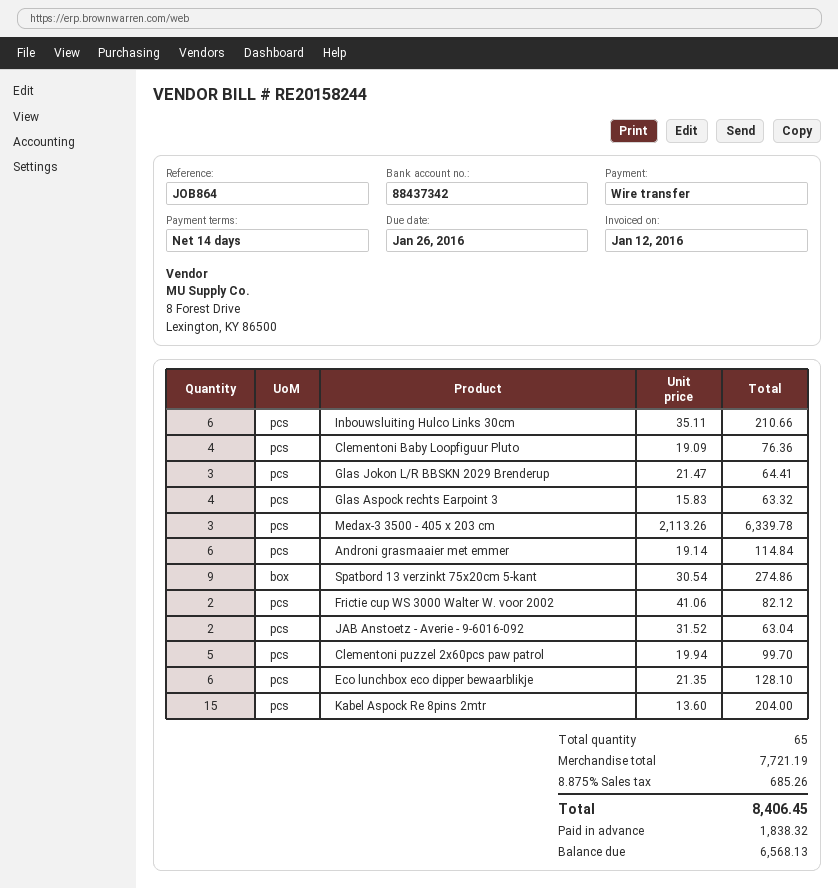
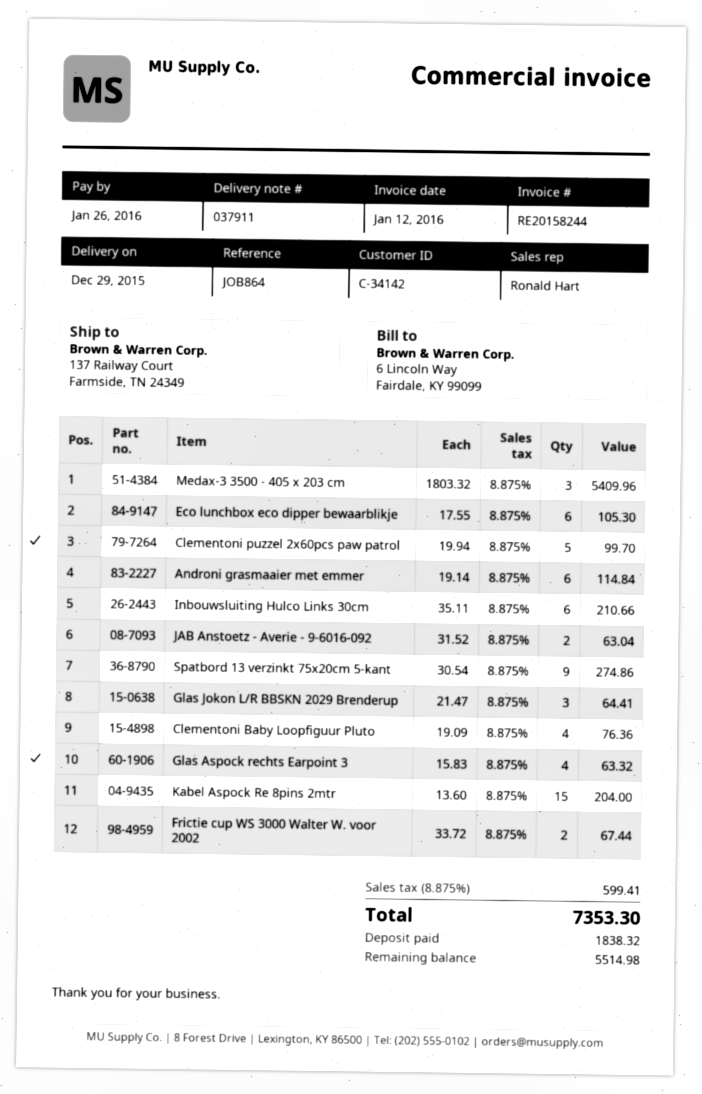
Medax-3 3500 - 405 x 203 cm: 3 x 2113.26 = 6339.78 -> 3 x 1803.32 = 5409.96
Frictie cup WS 3000 Walter W. voor 2002: 2 x 41.06 = 82.12 -> 2 x 33.72 = 67.44
Eco lunchbox eco dipper bewaarblikje: 6 x 21.35 = 128.10 -> 6 x 17.55 = 105.30
tax: 8.875% = 685.26 -> 8.875% = 599.41
total: 8406.45 -> 7353.30
balance: 6568.13 -> 5514.98

